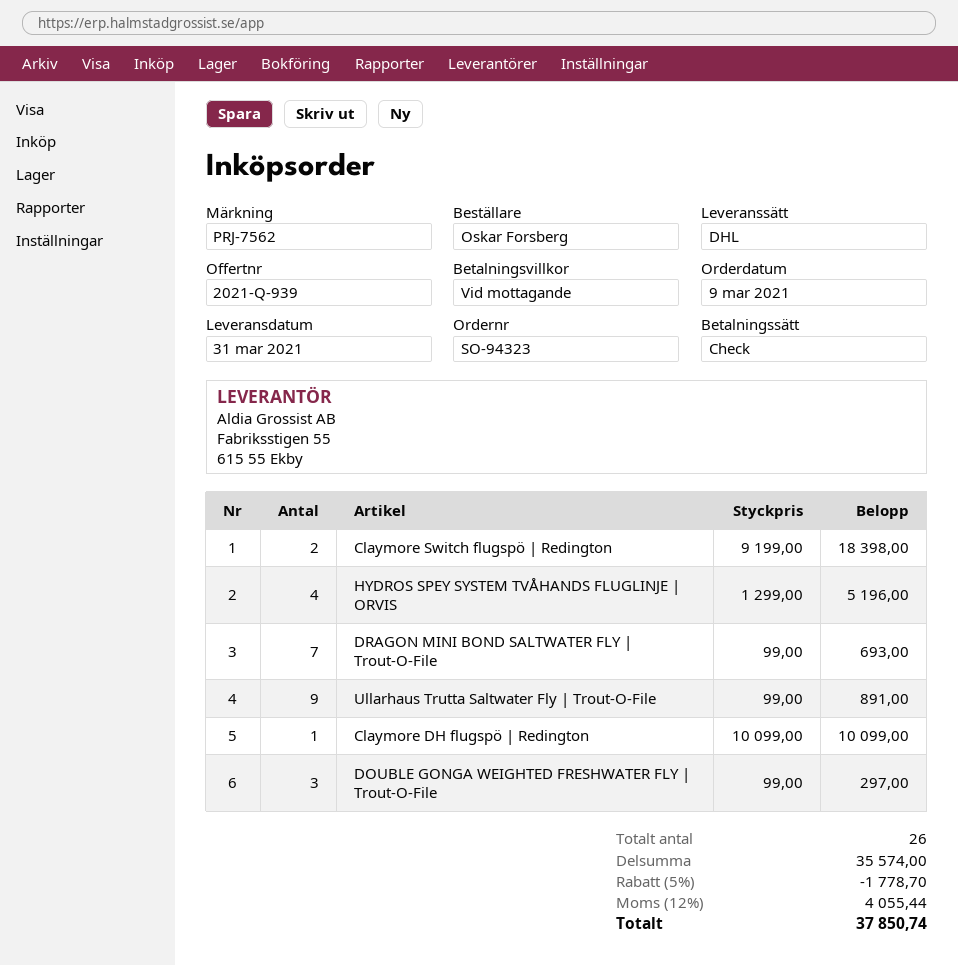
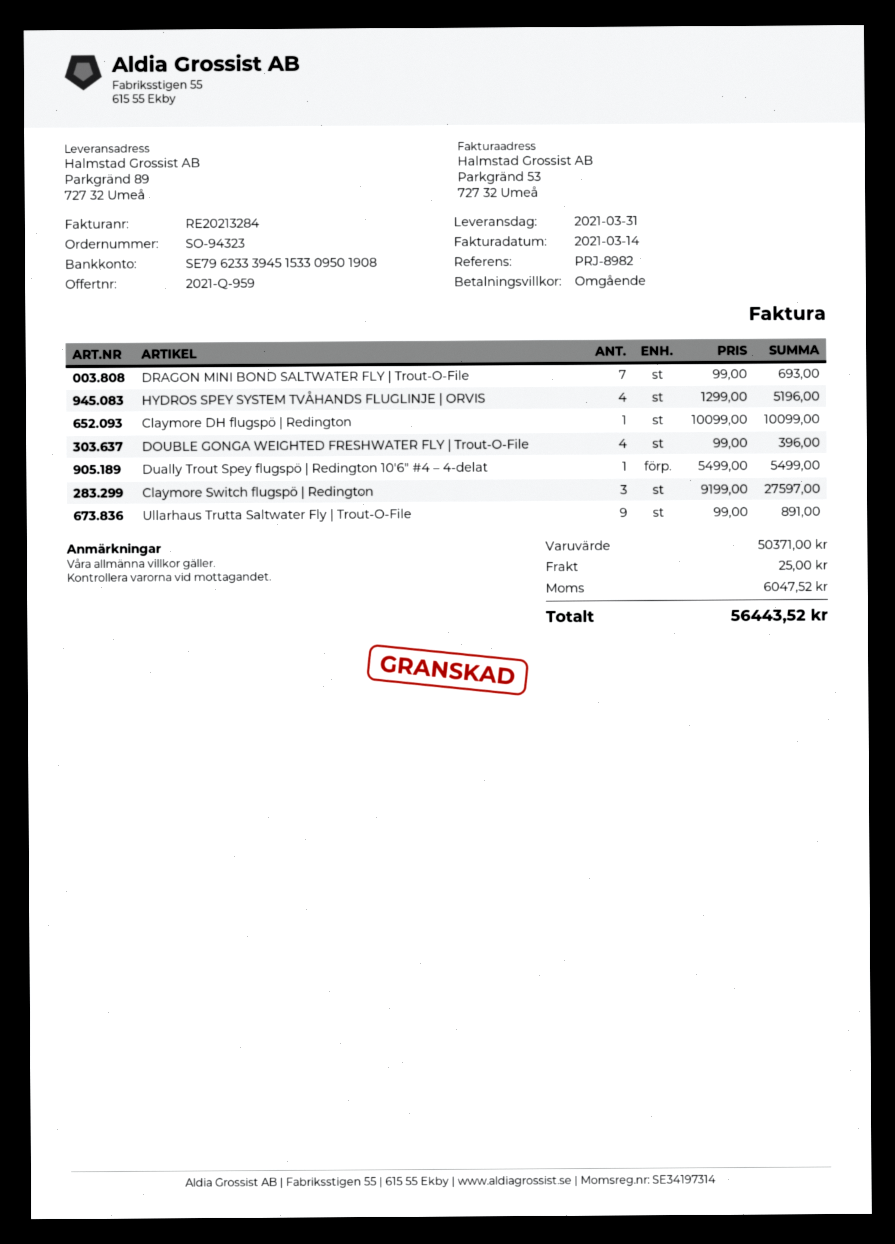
quote number: 2021-Q-939 -> 2021-Q-959
reference: PRJ-7562 -> PRJ-8982
Claymore Switch flugspö | Redington: 2 x 9199.00 = 18398.00 -> 3 x 9199.00 = 27597.00
DOUBLE GONGA WEIGHTED FRESHWATER FLY | Trout-O-File: 3 x 99.00 = 297.00 -> 4 x 99.00 = 396.00
Dually Trout Spey flugspö | Redington 10'6" #4 – 4-delat: none -> 1 x 5499.00 = 5499.00
subtotal: 35574.00 -> 50371.00
discount: 5% = 1778.70 -> none
shipping: none -> 25.00
tax: 4055.44 -> 6047.52
total: 37850.74 -> 56443.52

